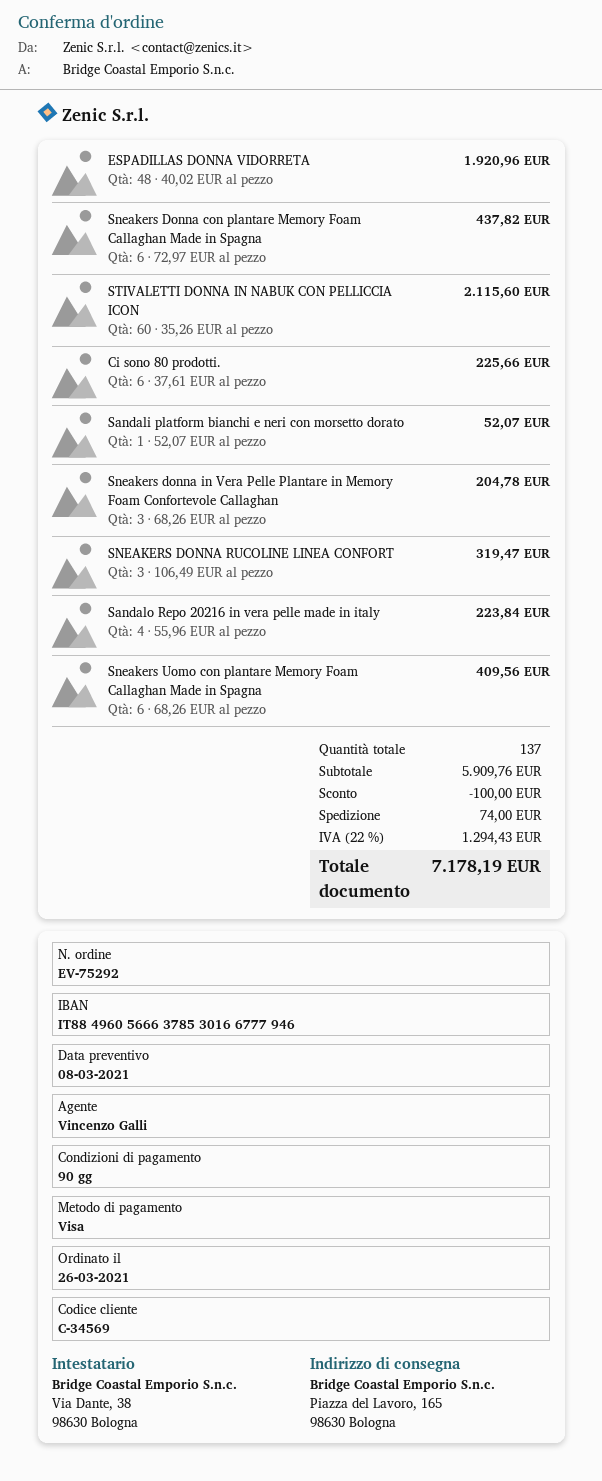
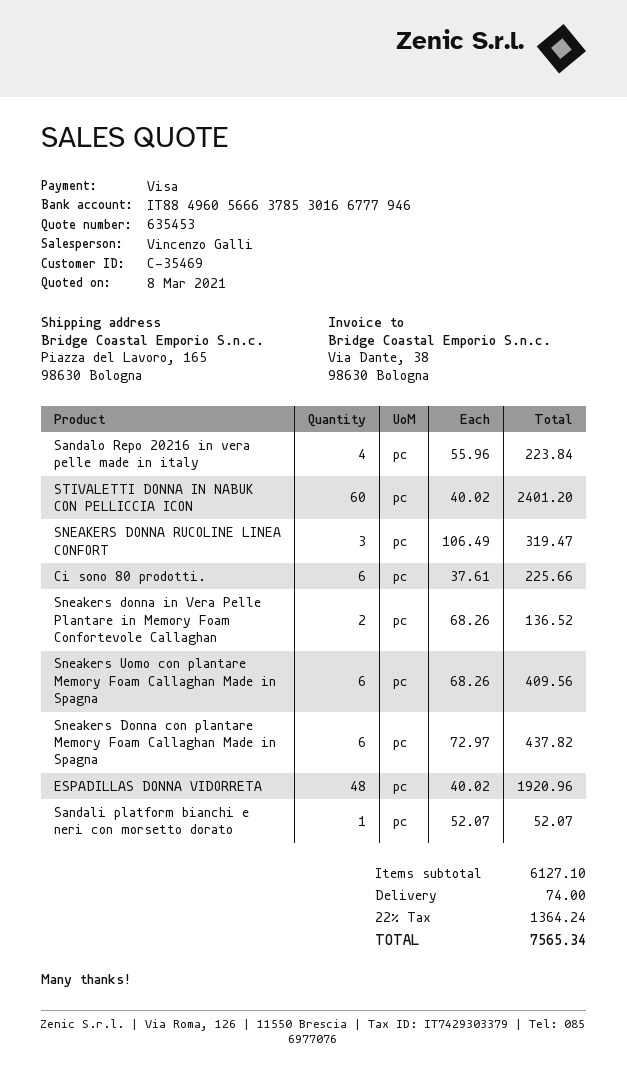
customer number: C-34569 -> C-35469
STIVALETTI DONNA IN NABUK CON PELLICCIA ICON: 60 x 35.26 = 2115.60 -> 60 x 40.02 = 2401.20
Sneakers donna in Vera Pelle Plantare in Memory Foam Confortevole Callaghan: 3 x 68.26 = 204.78 -> 2 x 68.26 = 136.52
subtotal: 5909.76 -> 6127.10
discount: 100.00 -> none
tax: 22% = 1294.43 -> 22% = 1364.24
total: 7178.19 -> 7565.34

